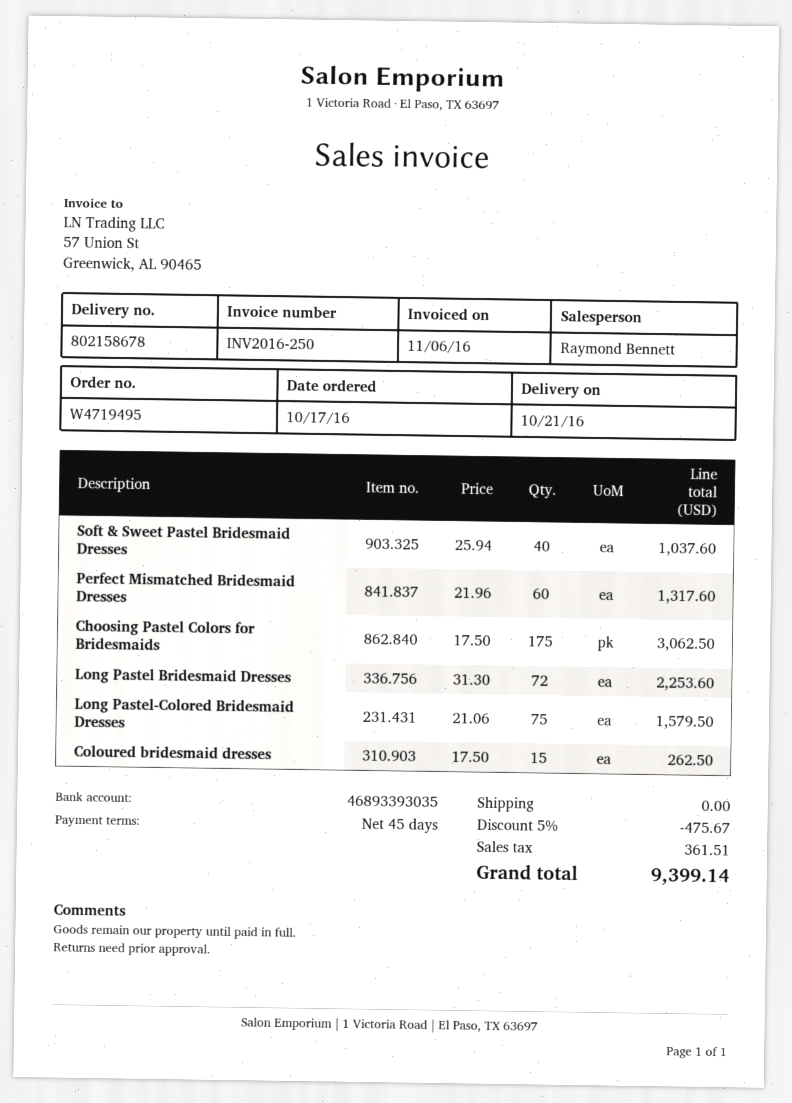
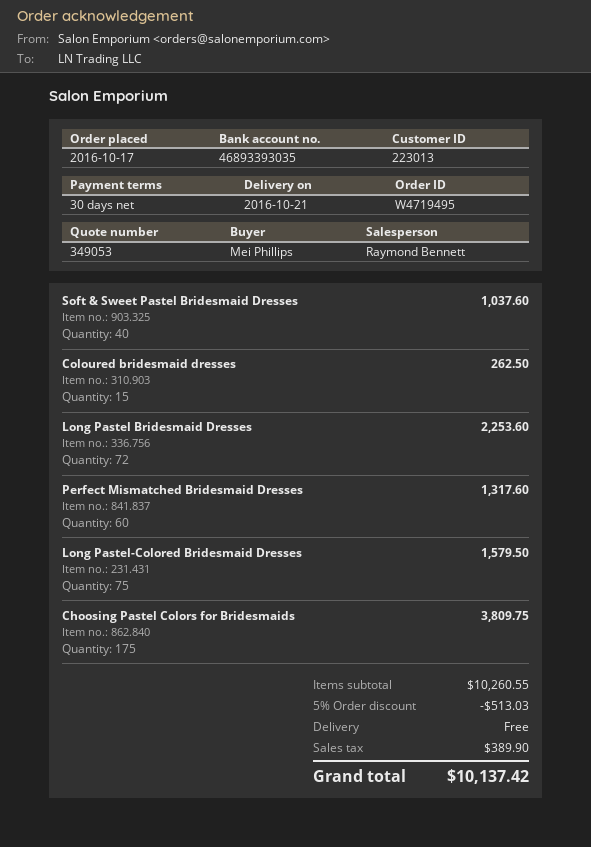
payment terms: 45 days -> 30 days
Choosing Pastel Colors for Bridesmaids: 175 for 3062.50 -> 175 for 3809.75
discount: 5% = 475.67 -> 5% = 513.03
tax: 361.51 -> 389.90
total: 9399.14 -> 10137.42

